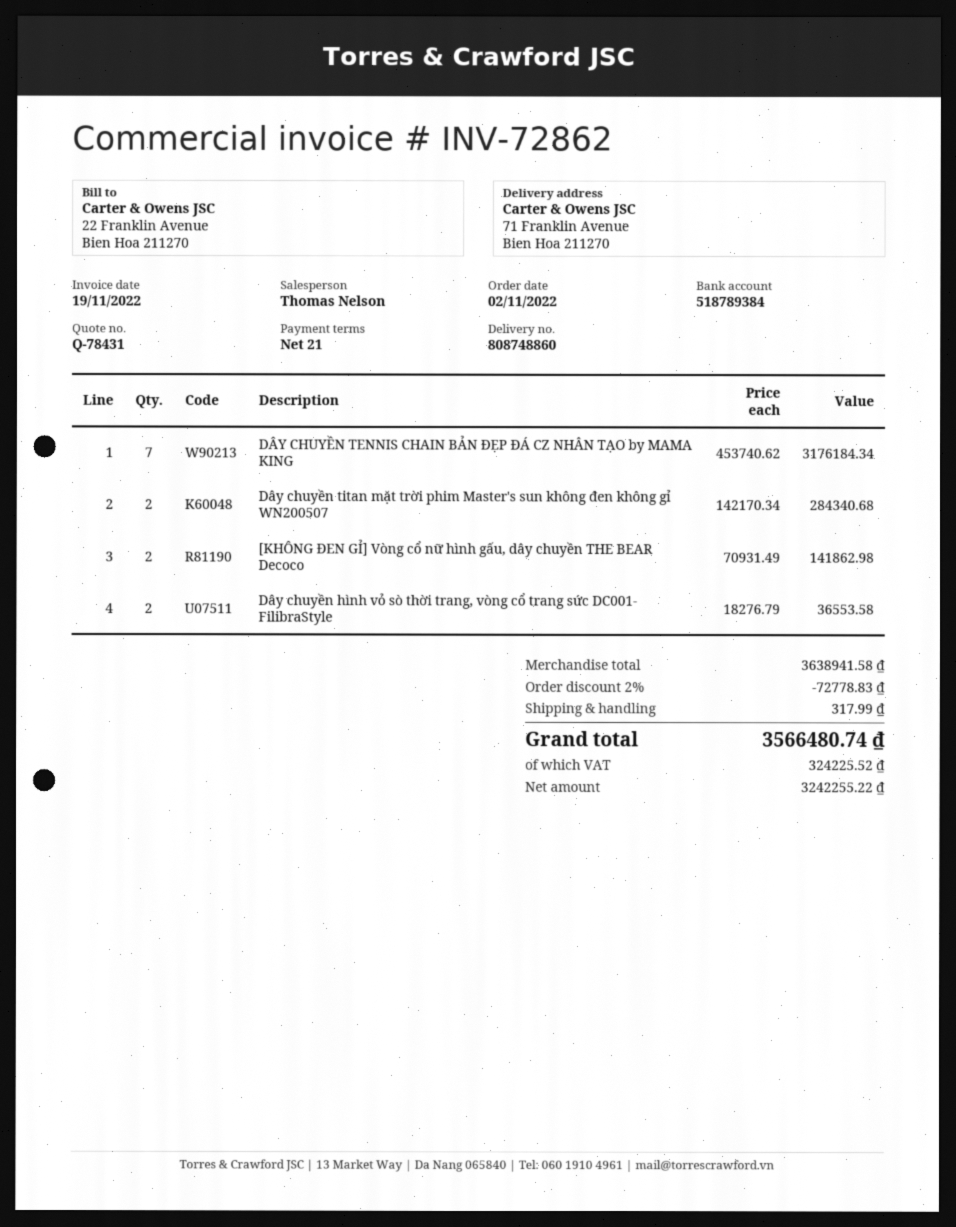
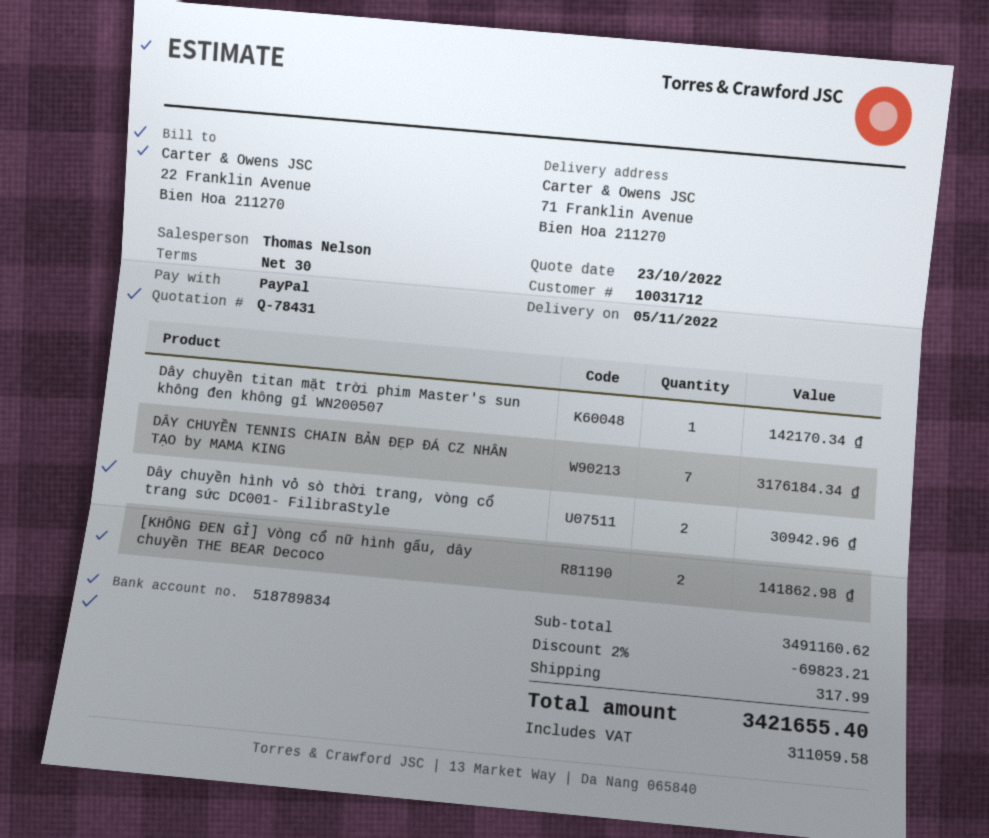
payment terms: 21 days -> 30 days
bank account: 518789384 -> 518789834
Dây chuyền titan mặt trời phim Master's sun không đen không gỉ WN200507: 2 for 284340.68 -> 1 for 142170.34
Dây chuyền hình vỏ sò thời trang, vòng cổ trang sức DC001- FilibraStyle: 2 for 36553.58 -> 2 for 30942.96
subtotal: 3638941.58 -> 3491160.62
discount: 2% = 72778.83 -> 2% = 69823.21
tax: 324225.52 -> 311059.58
total: 3566480.74 -> 3421655.40

